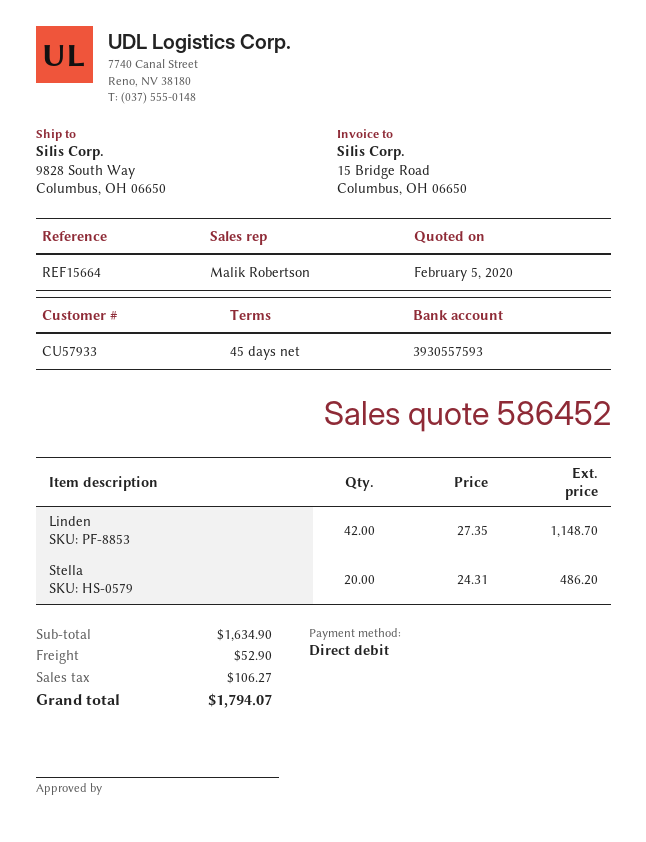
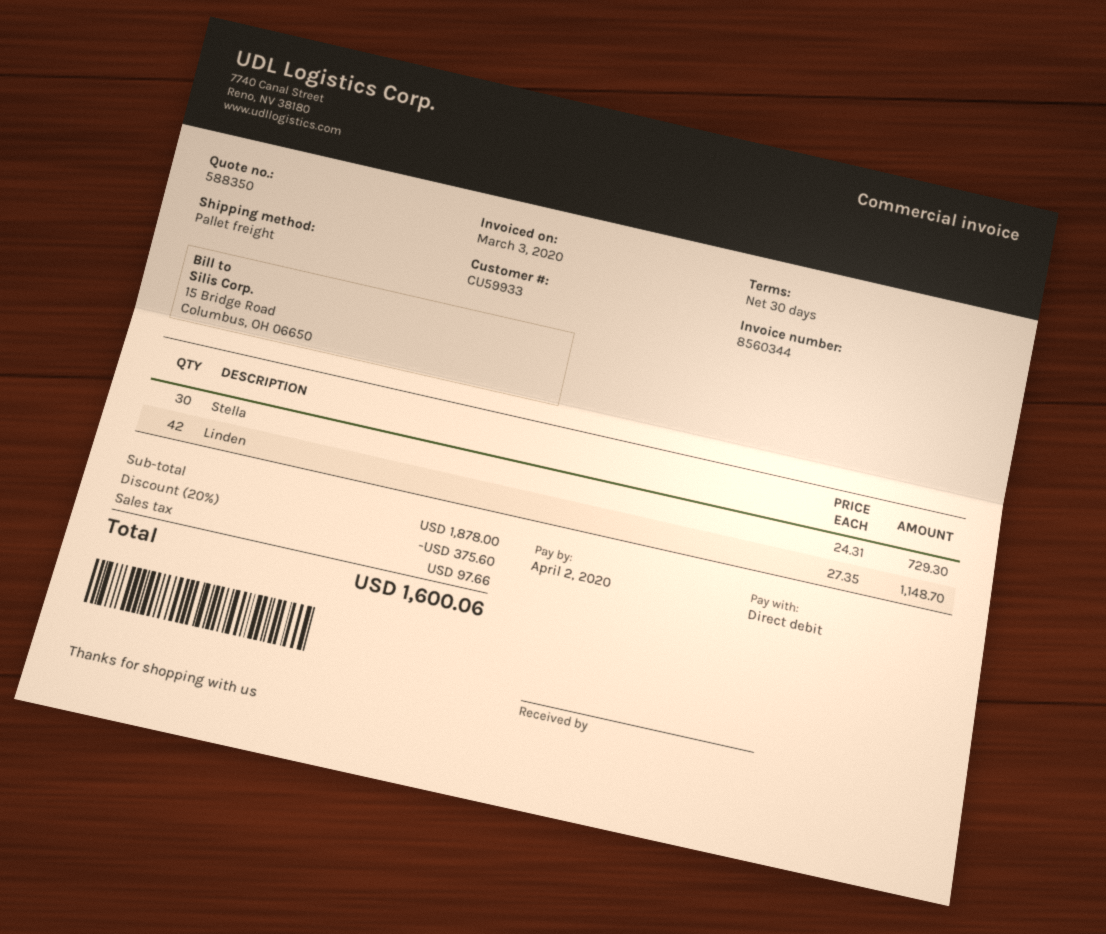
quote number: 586452 -> 588350
payment terms: 45 days -> 30 days
customer number: CU57933 -> CU59933
Stella: 20 x 24.31 = 486.20 -> 30 x 24.31 = 729.30
subtotal: 1634.90 -> 1878.00
discount: none -> 20% = 375.60
shipping: 52.90 -> none
tax: 106.27 -> 97.66
total: 1794.07 -> 1600.06

